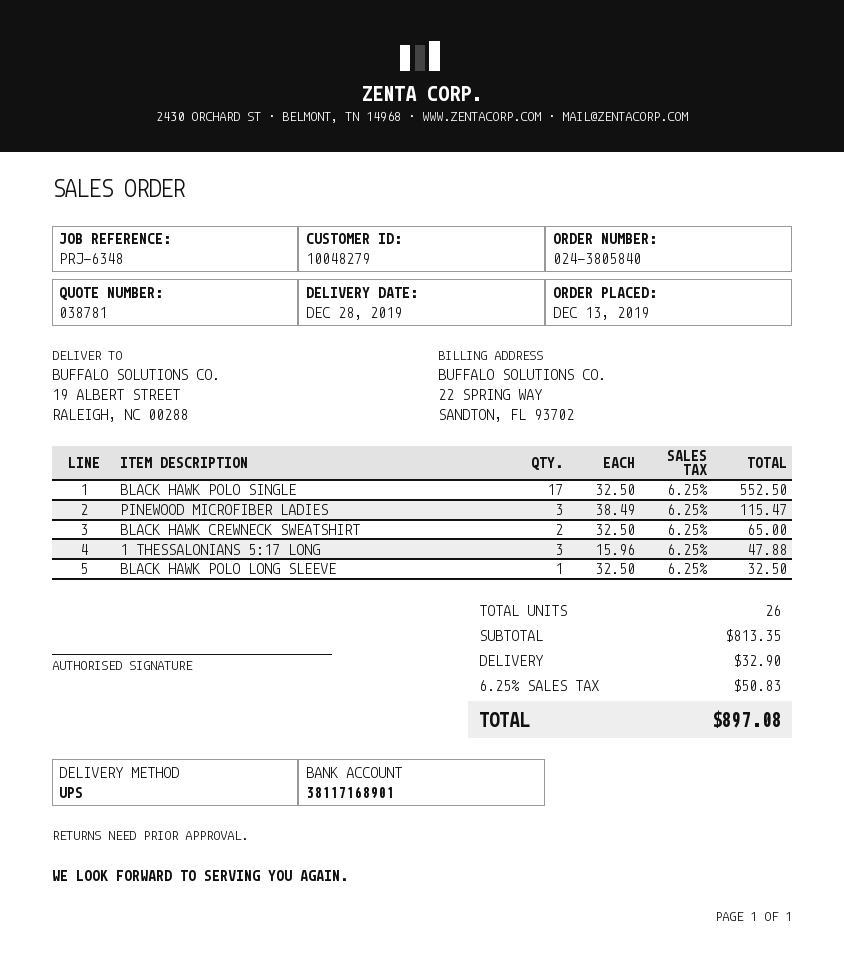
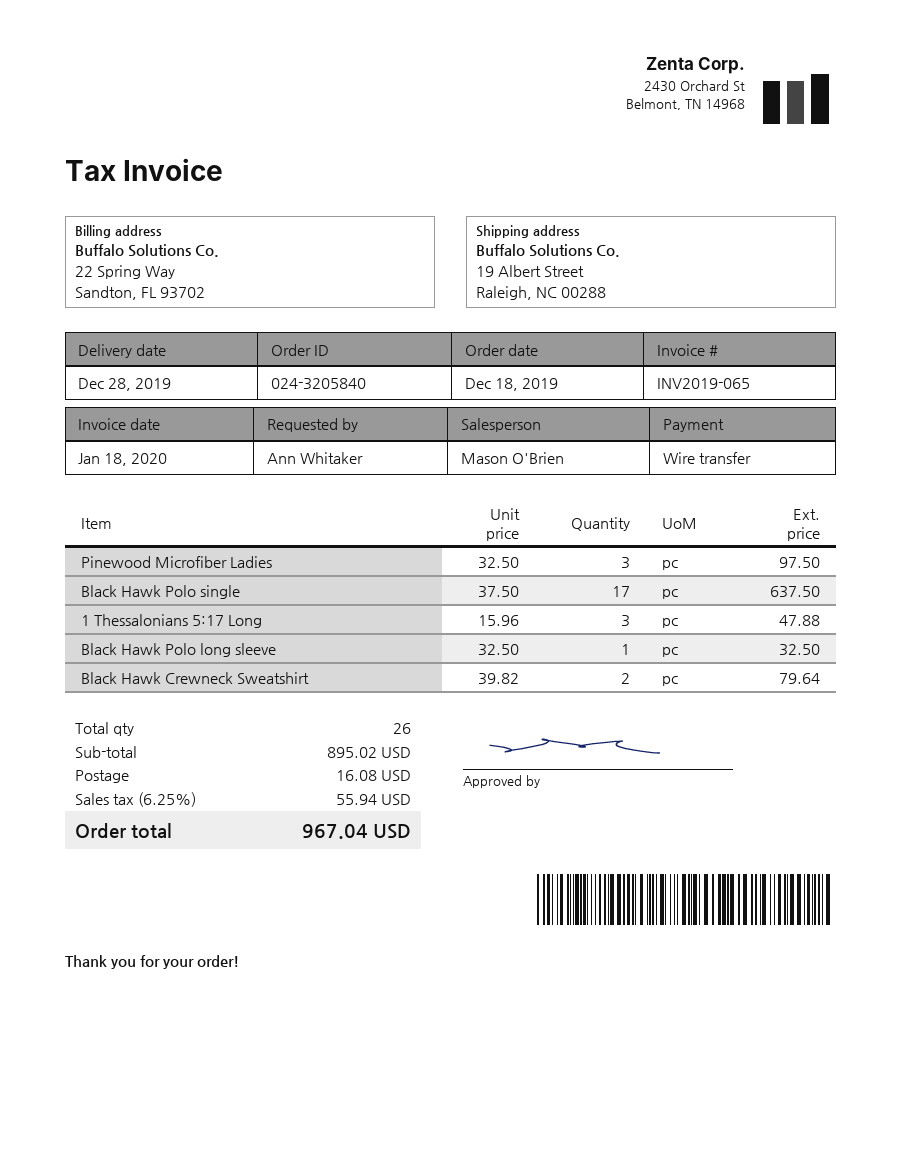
order number: 024-3805840 -> 024-3205840
order date: 2019-12-13 -> 2019-12-18
BLACK HAWK POLO SINGLE: 17 x 32.50 = 552.50 -> 17 x 37.50 = 637.50
PINEWOOD MICROFIBER LADIES: 3 x 38.49 = 115.47 -> 3 x 32.50 = 97.50
BLACK HAWK CREWNECK SWEATSHIRT: 2 x 32.50 = 65.00 -> 2 x 39.82 = 79.64
subtotal: 813.35 -> 895.02
shipping: 32.90 -> 16.08
tax: 6.25% = 50.83 -> 6.25% = 55.94
total: 897.08 -> 967.04

